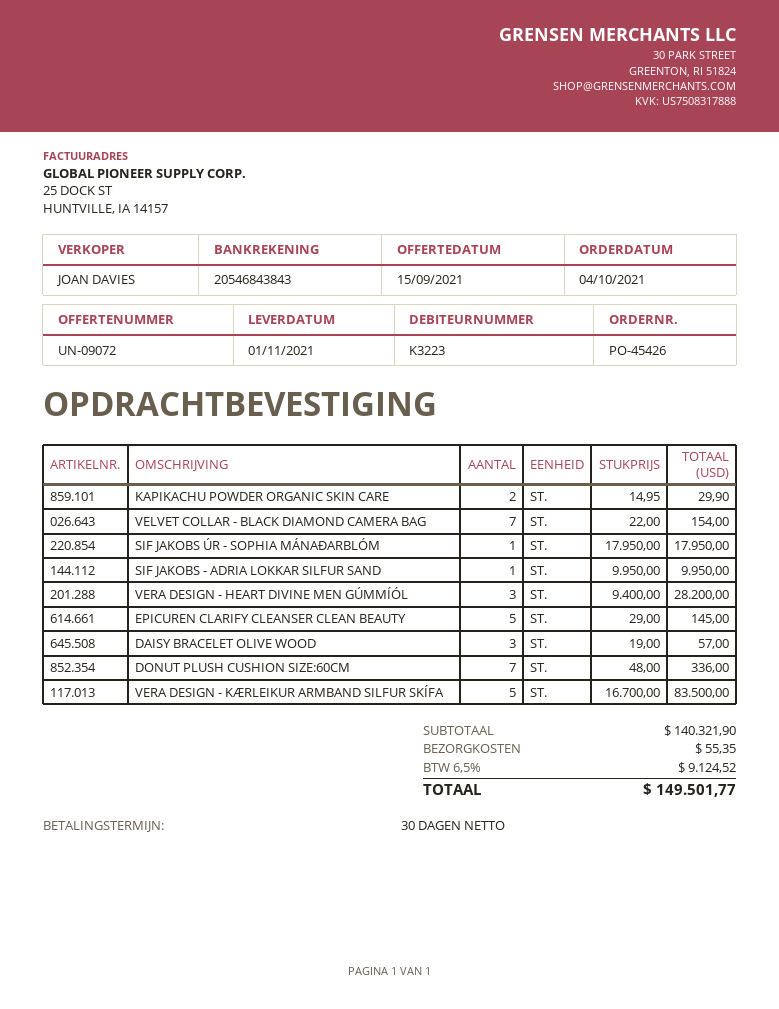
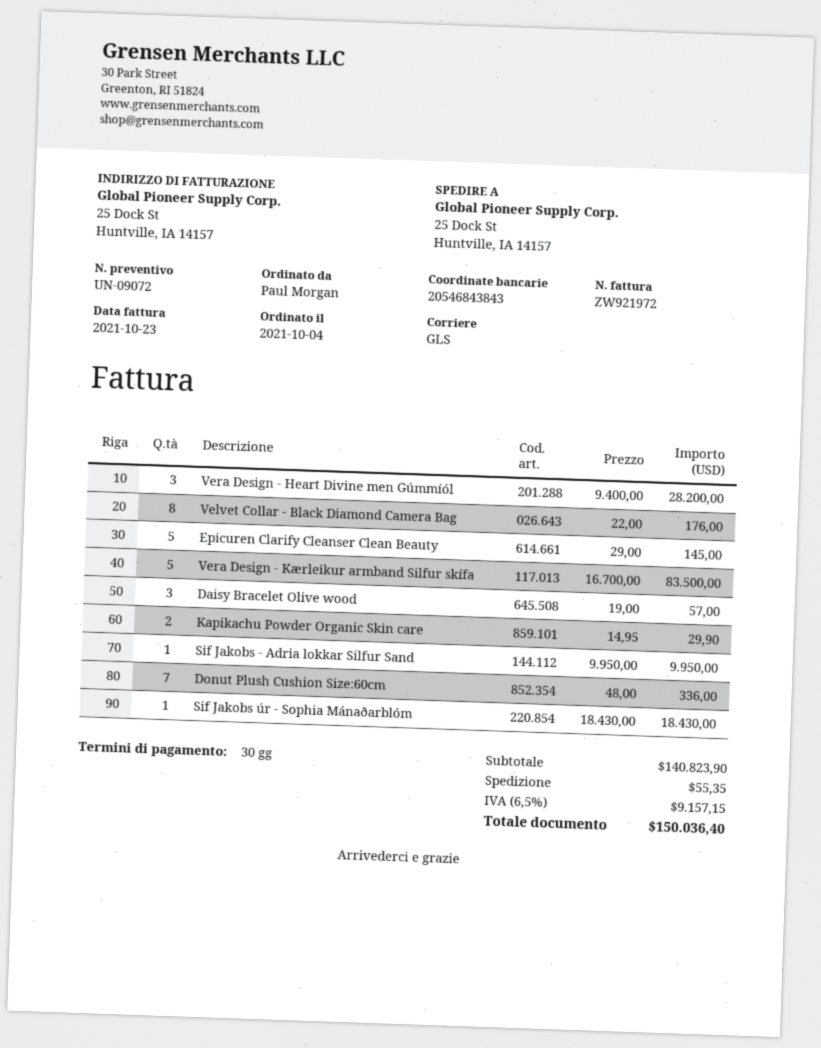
VELVET COLLAR - BLACK DIAMOND CAMERA BAG: 7 x 22.00 = 154.00 -> 8 x 22.00 = 176.00
SIF JAKOBS ÚR - SOPHIA MÁNAÐARBLÓM: 1 x 17950.00 = 17950.00 -> 1 x 18430.00 = 18430.00
subtotal: 140321.90 -> 140823.90
tax: 6.5% = 9124.52 -> 6.5% = 9157.15
total: 149501.77 -> 150036.40

